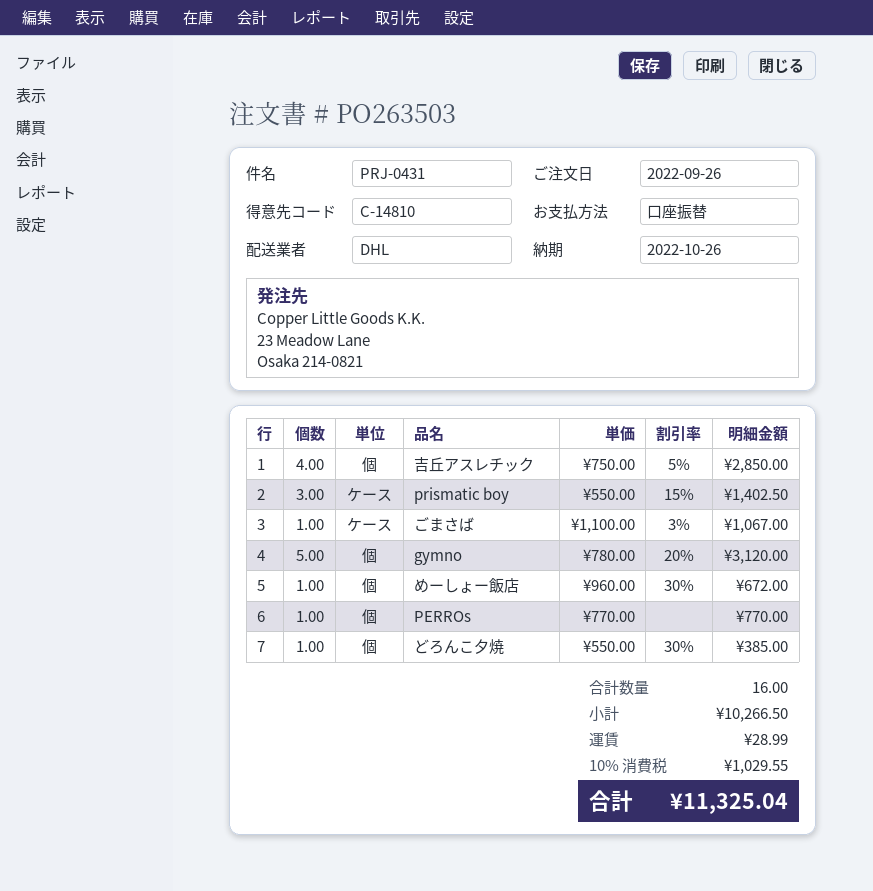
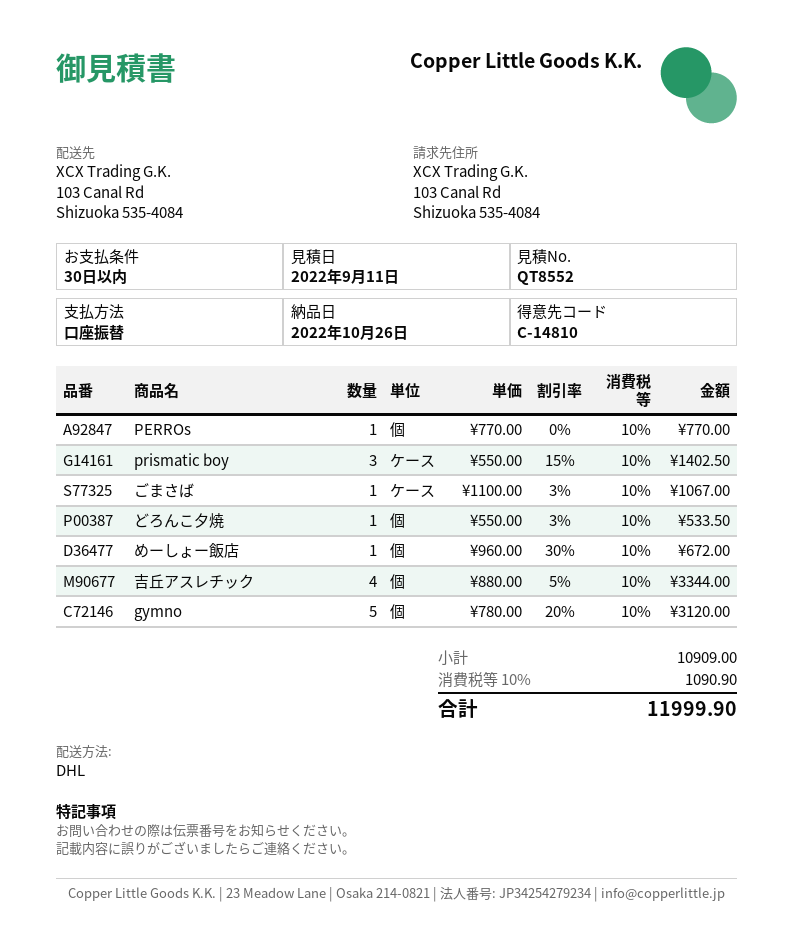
吉丘アスレチック: 4 x 750.00 - 5% = 2850.00 -> 4 x 880.00 - 5% = 3344.00
どろんこ夕焼: 1 x 550.00 - 30% = 385.00 -> 1 x 550.00 - 3% = 533.50
subtotal: 10266.50 -> 10909.00
shipping: 28.99 -> none
tax: 10% = 1029.55 -> 10% = 1090.90
total: 11325.04 -> 11999.90

